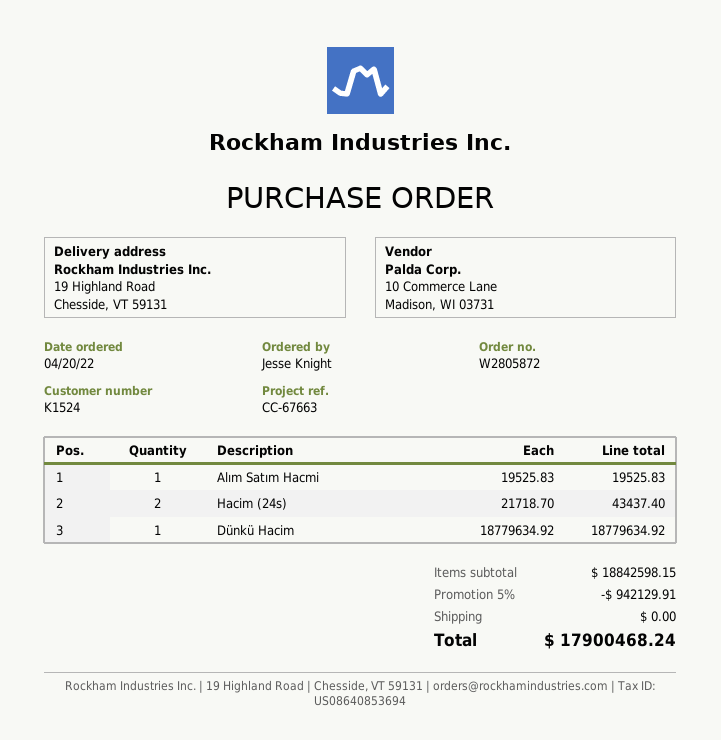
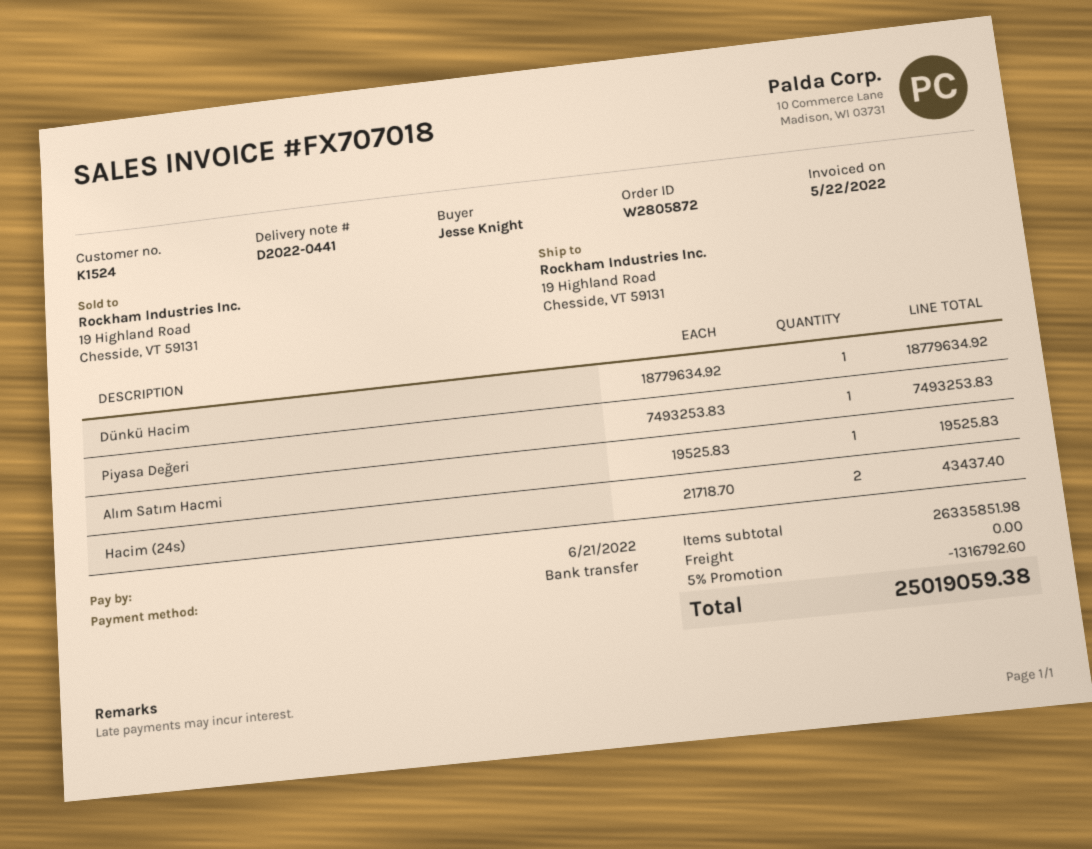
Piyasa Değeri: none -> 1 x 7493253.83 = 7493253.83
subtotal: 18842598.15 -> 26335851.98
discount: 5% = 942129.91 -> 5% = 1316792.60
total: 17900468.24 -> 25019059.38

